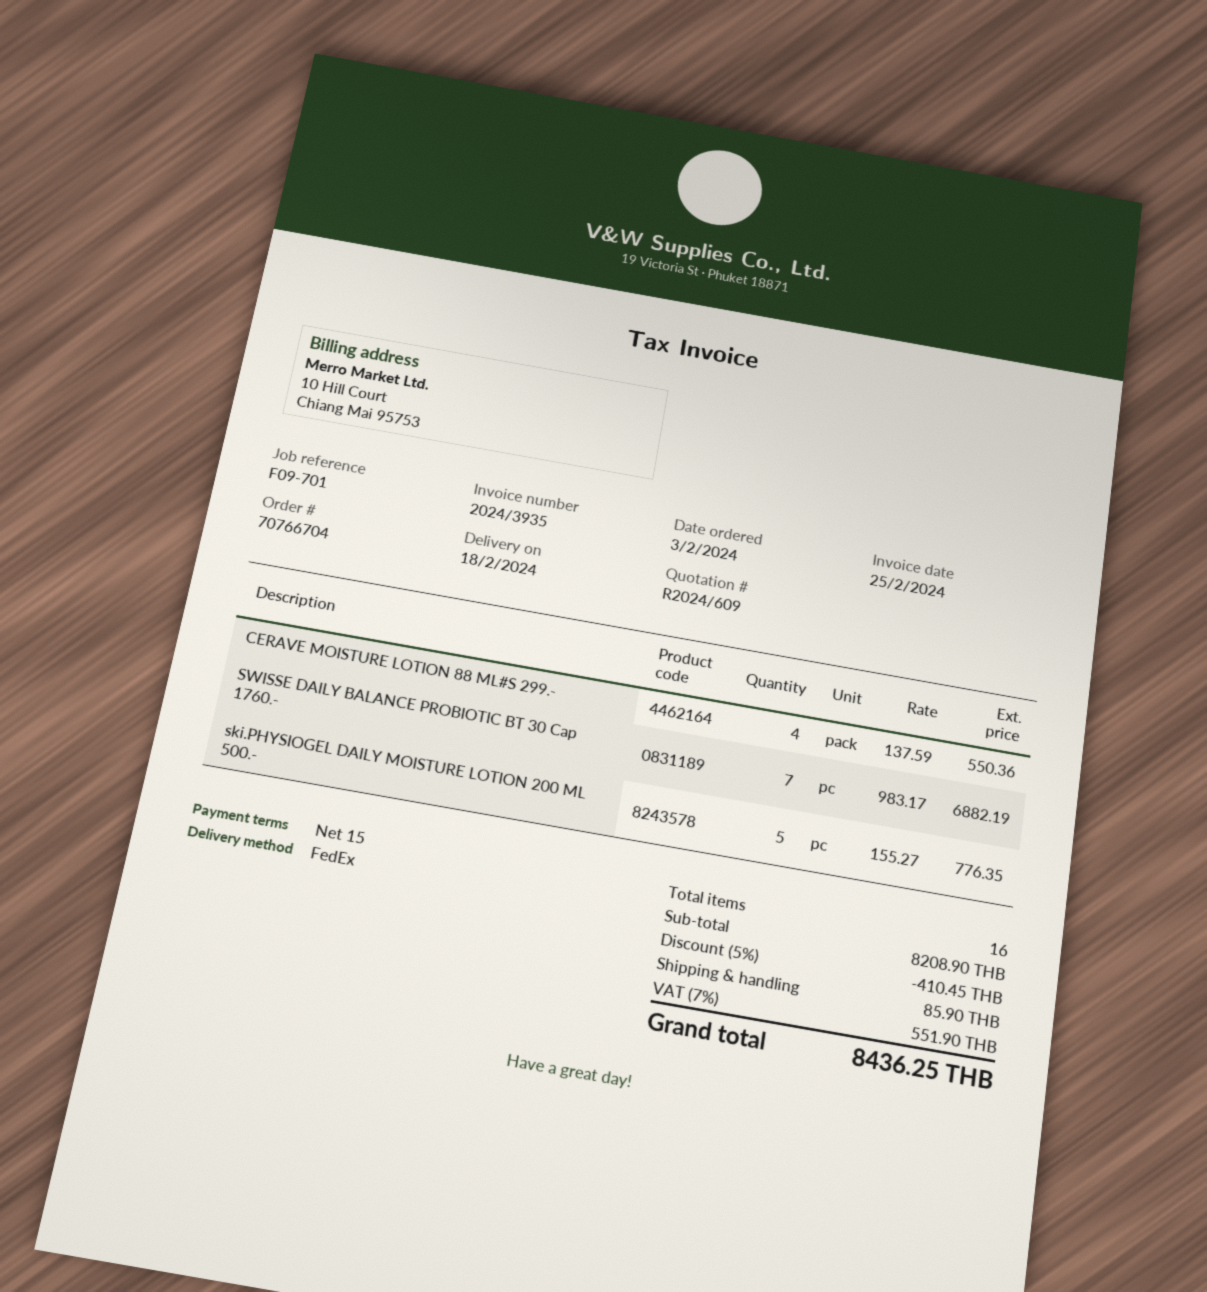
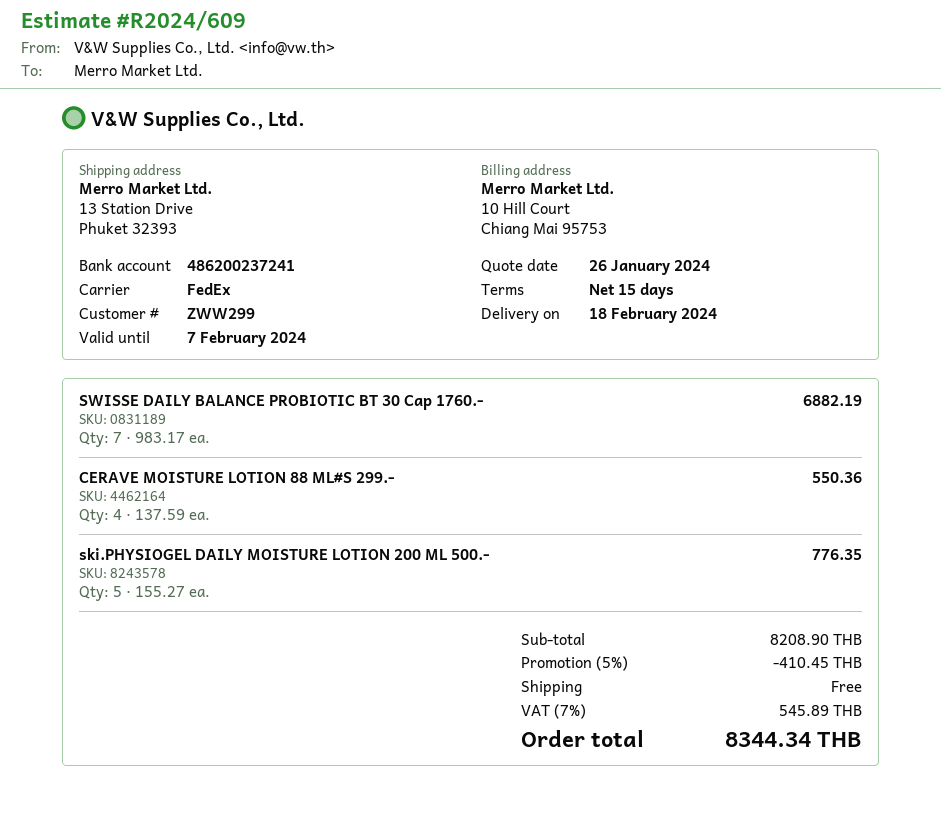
shipping: 85.90 -> 0.00
tax: 7% = 551.90 -> 7% = 545.89
total: 8436.25 -> 8344.34

